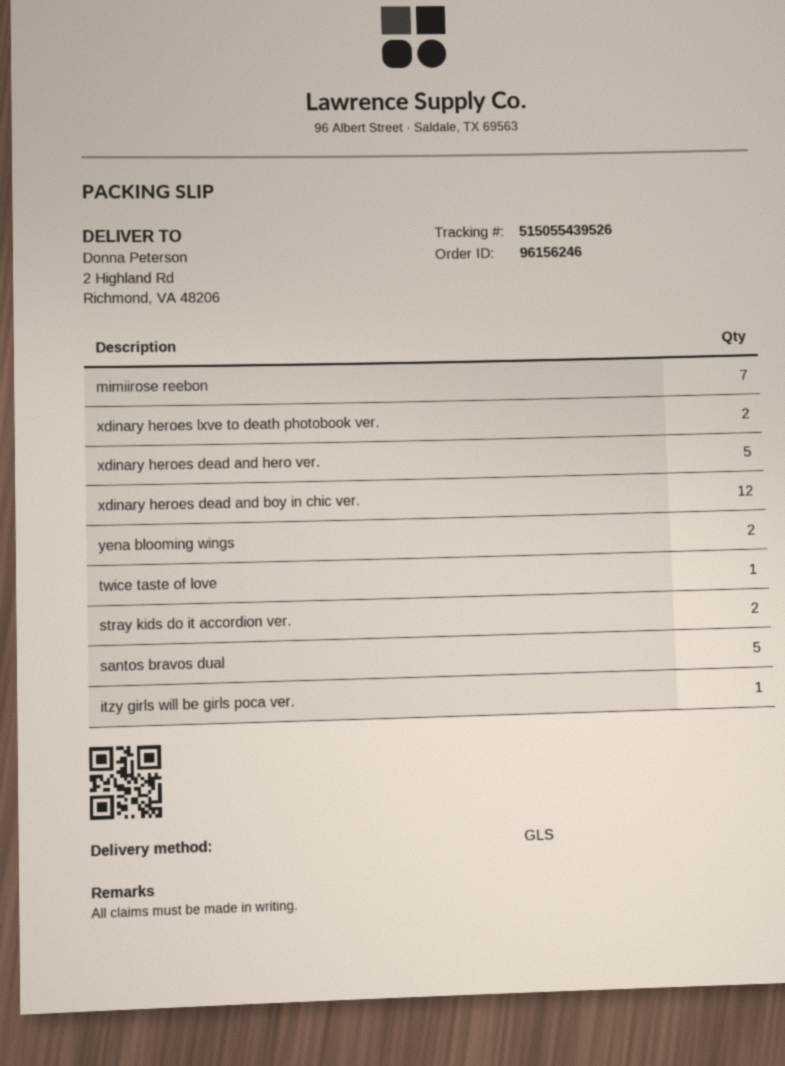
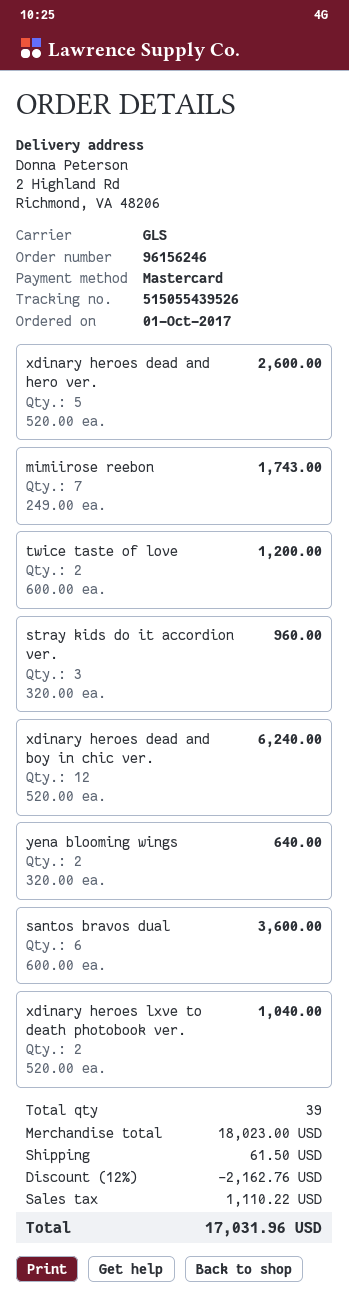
twice taste of love: 1 -> 2
stray kids do it accordion ver.: 2 -> 3
santos bravos dual: 5 -> 6
itzy girls will be girls poca ver.: 1 -> none

